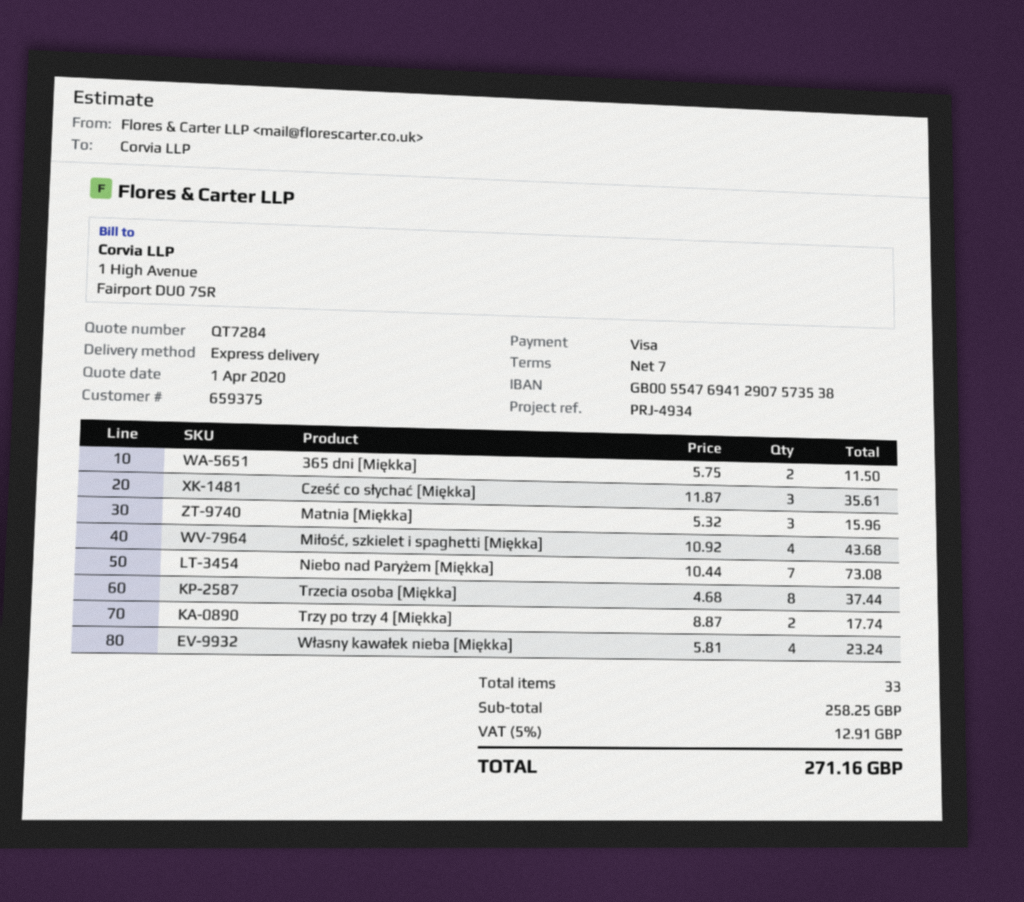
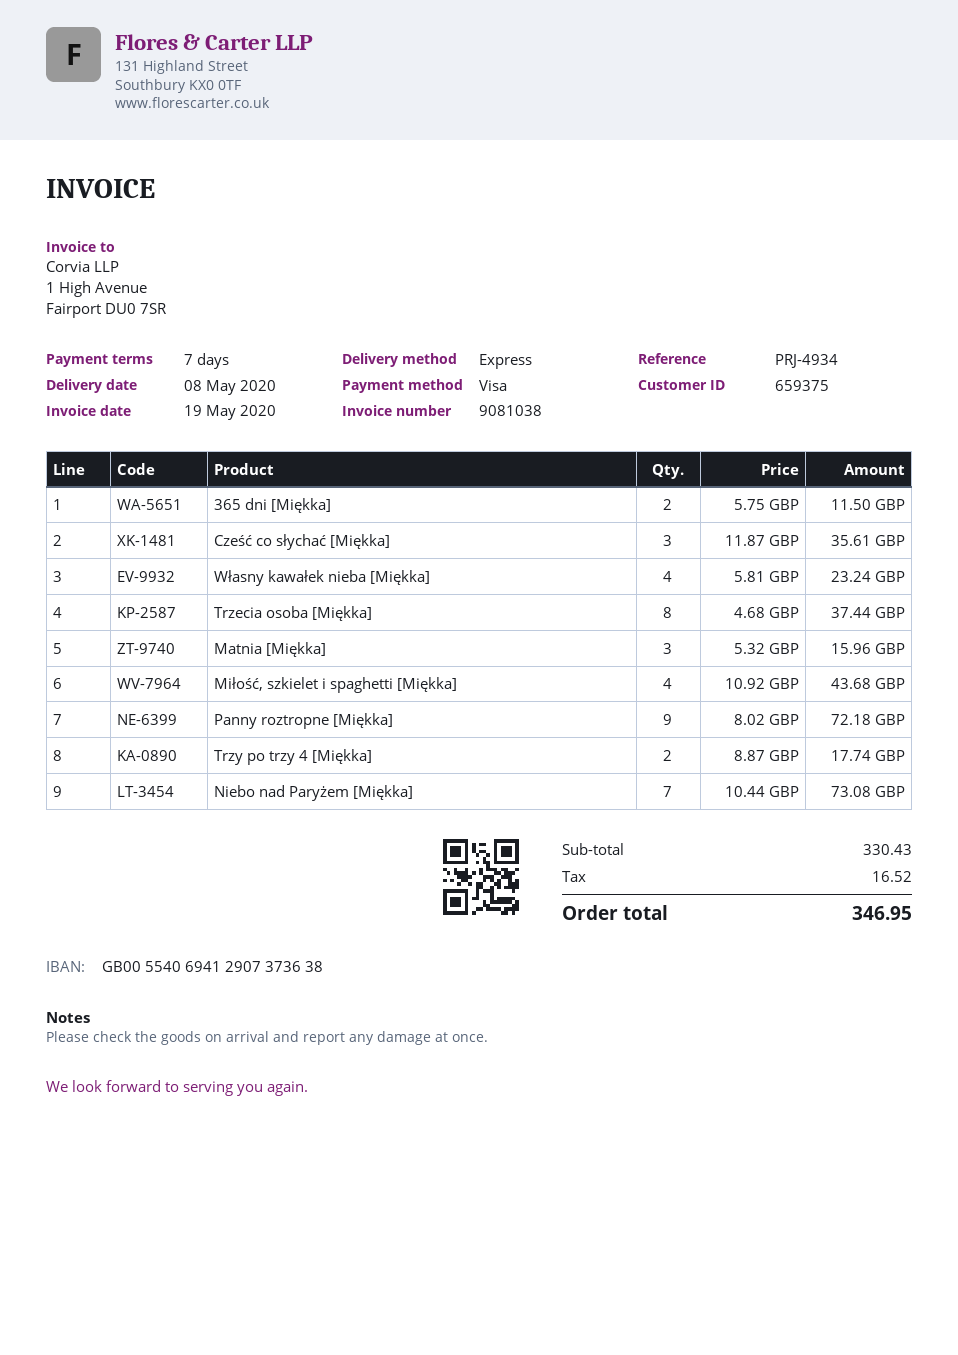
bank account: GB00554769412907573538 -> GB00554069412907373638
Panny roztropne [Miękka]: none -> 9 x 8.02 = 72.18
subtotal: 258.25 -> 330.43
tax: 12.91 -> 16.52
total: 271.16 -> 346.95

